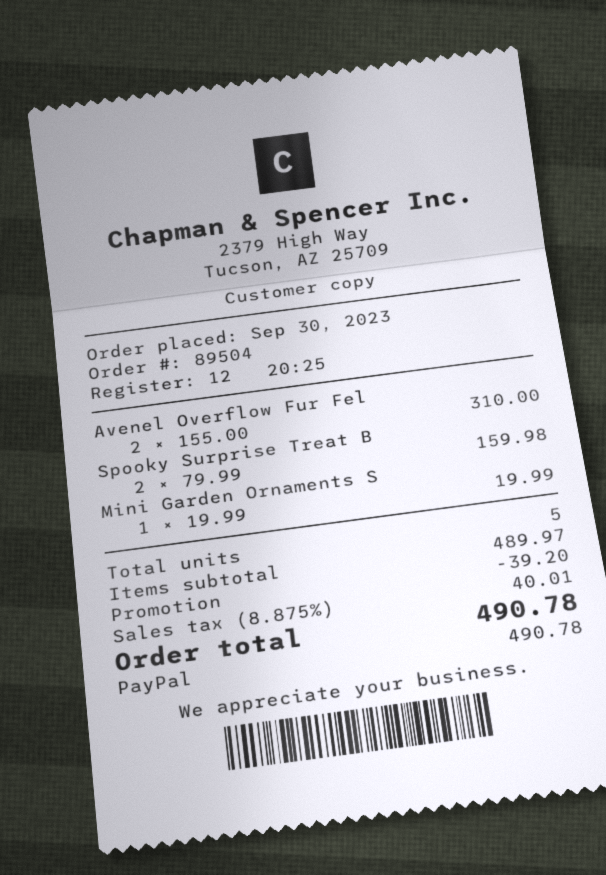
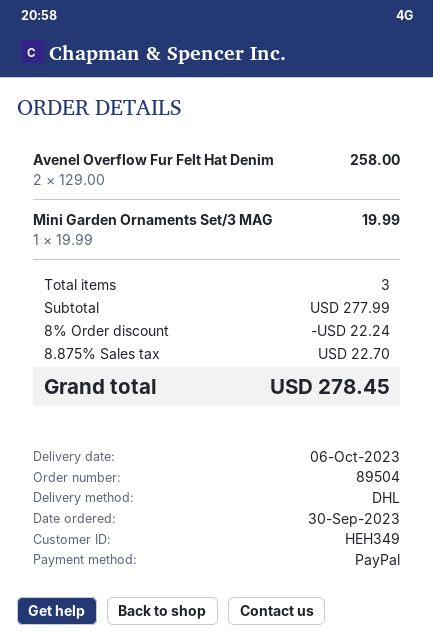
Avenel Overflow Fur Fel: 2 x 155.00 = 310.00 -> 2 x 129.00 = 258.00
Spooky Surprise Treat B: 2 x 79.99 = 159.98 -> none
total quantity: 5 -> 3
subtotal: 489.97 -> 277.99
discount: 39.20 -> 22.24
tax: 8.875% = 40.01 -> 8.875% = 22.70
total: 490.78 -> 278.45

